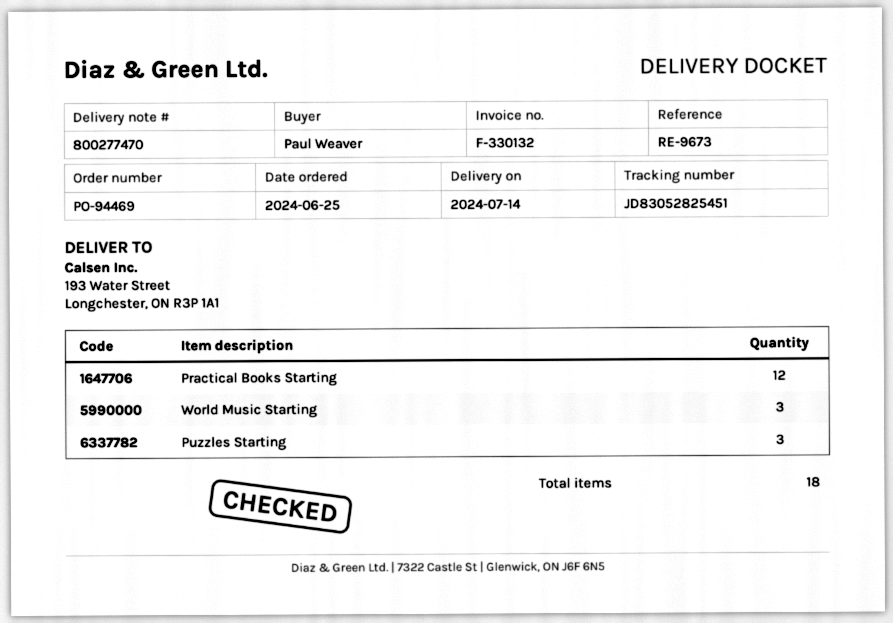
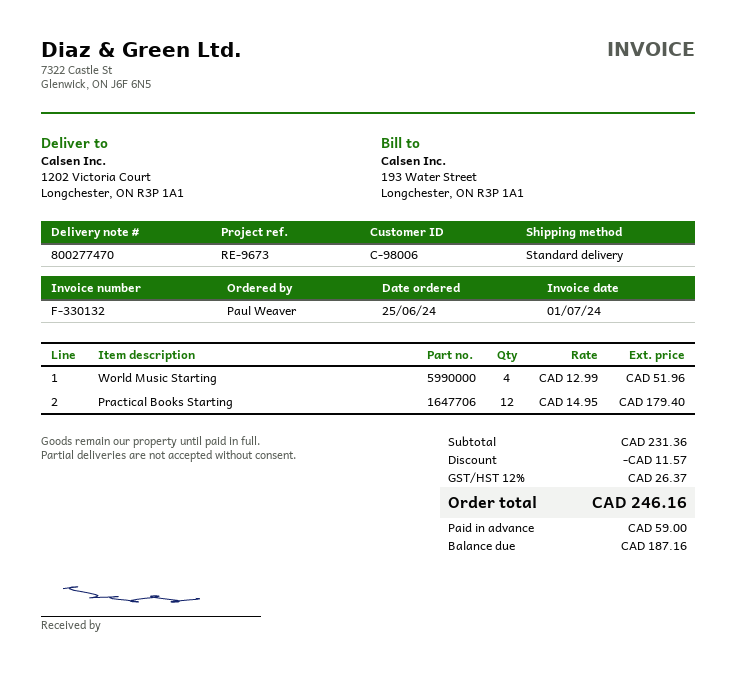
ship to: 193 Water Street, Longchester, ON R3P 1A1 -> 1202 Victoria Court, Longchester, ON R3P 1A1
World Music Starting: 3 -> 4
Puzzles Starting: 3 -> none

